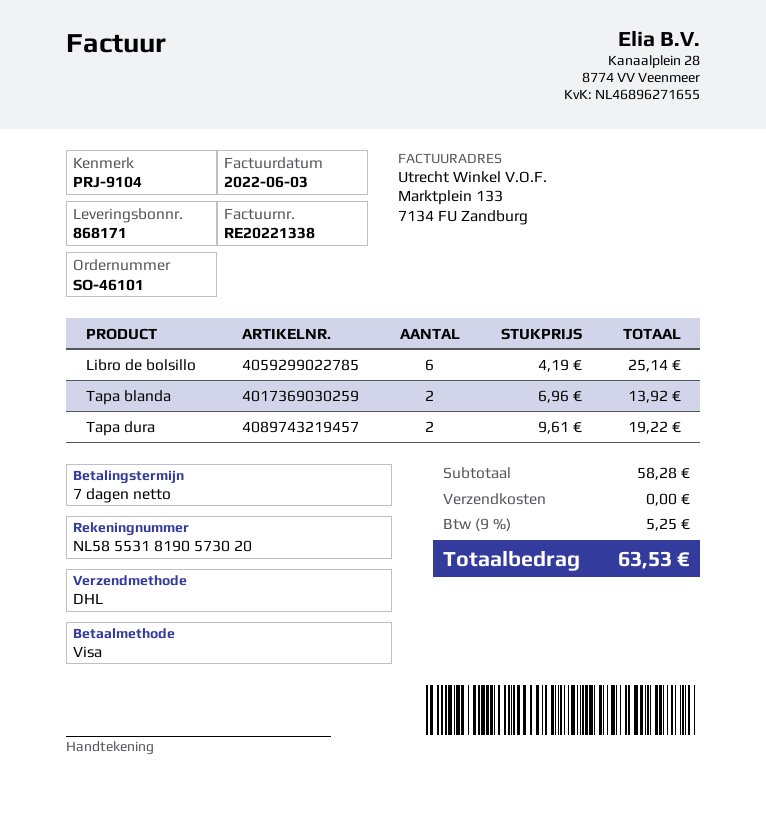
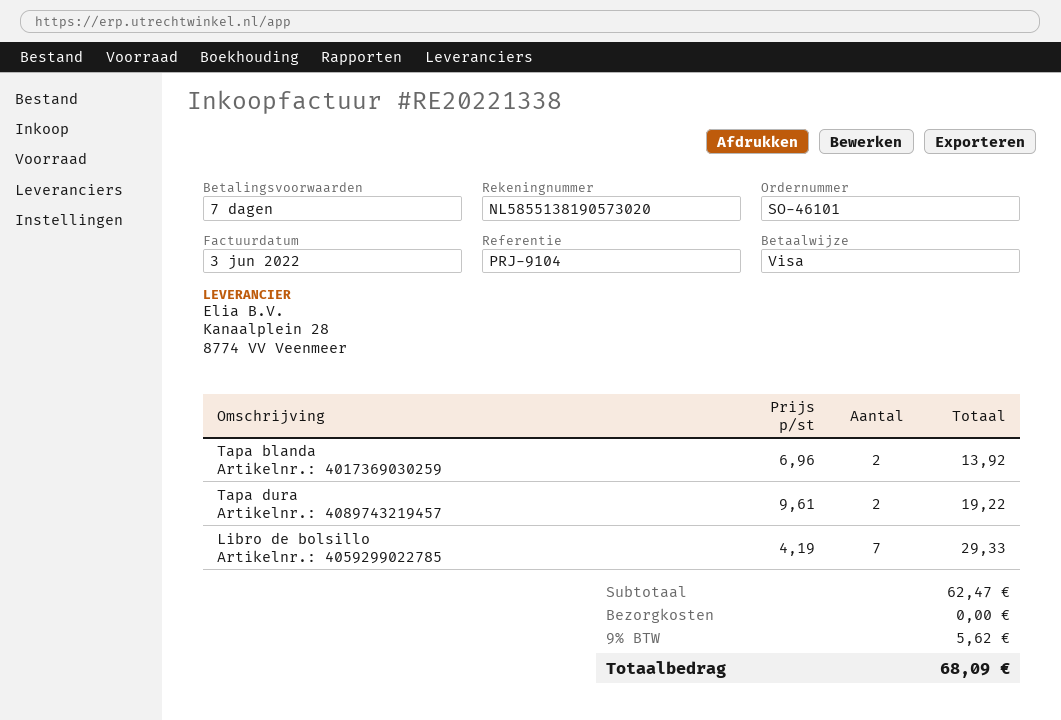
bank account: NL5855318190573020 -> NL5855138190573020
Libro de bolsillo: 6 x 4.19 = 25.14 -> 7 x 4.19 = 29.33
subtotal: 58.28 -> 62.47
tax: 9% = 5.25 -> 9% = 5.62
total: 63.53 -> 68.09

